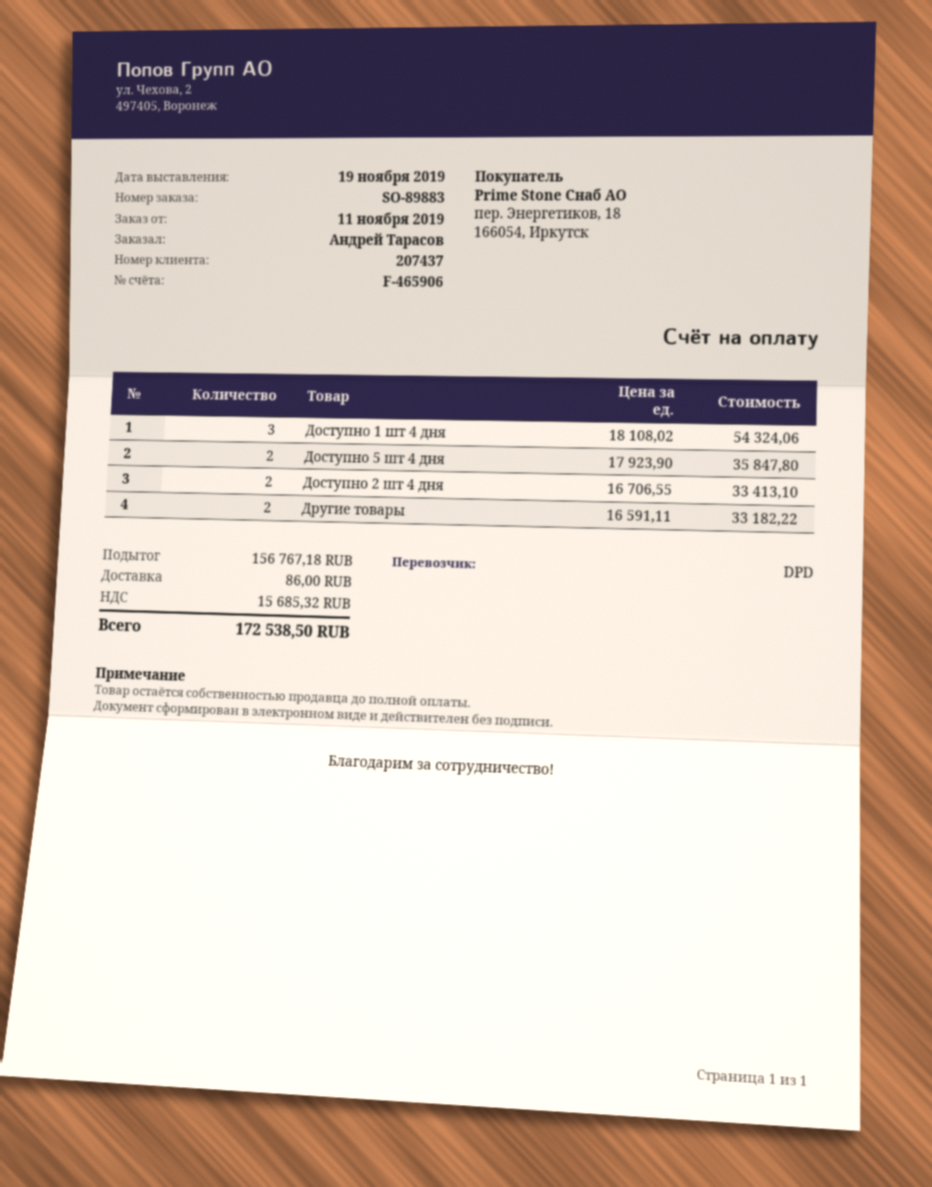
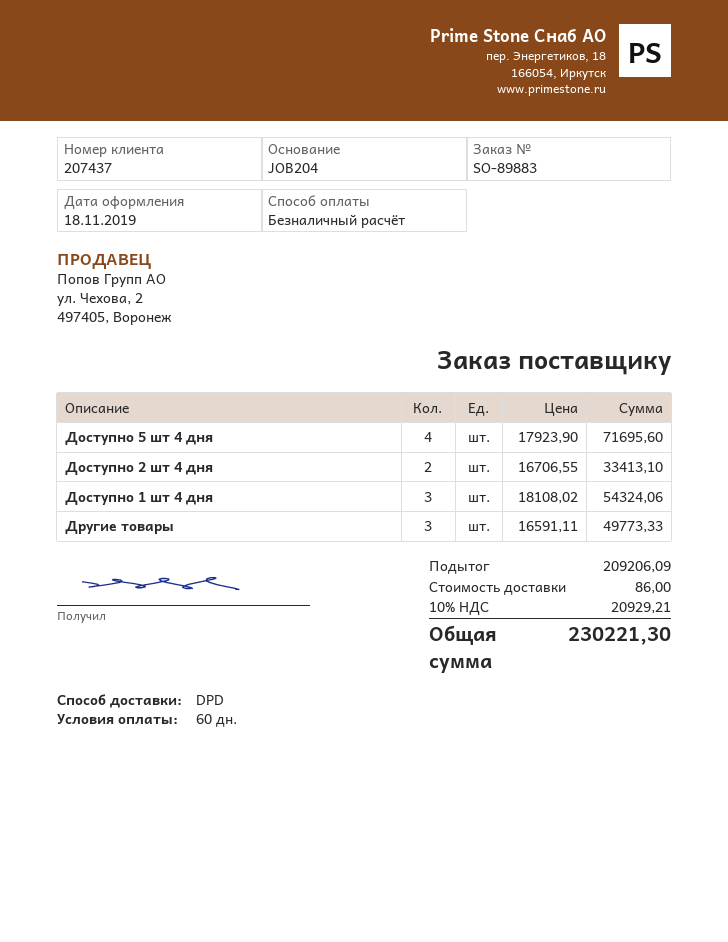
order date: 2019-11-11 -> 2019-11-18
Доступно 5 шт 4 дня: 2 x 17923.90 = 35847.80 -> 4 x 17923.90 = 71695.60
Другие товары: 2 x 16591.11 = 33182.22 -> 3 x 16591.11 = 49773.33
subtotal: 156767.18 -> 209206.09
tax: 15685.32 -> 20929.21
total: 172538.50 -> 230221.30

